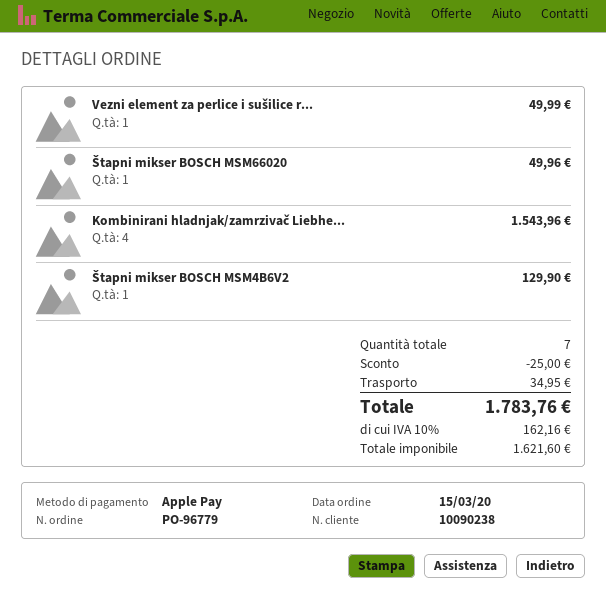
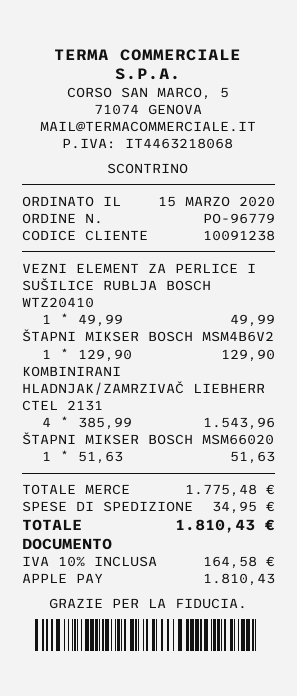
customer number: 10090238 -> 10091238
Štapni mikser BOSCH MSM66020: 1 for 49.96 -> 1 for 51.63
discount: 25.00 -> none
tax: 10% = 162.16 -> 10% = 164.58
total: 1783.76 -> 1810.43

